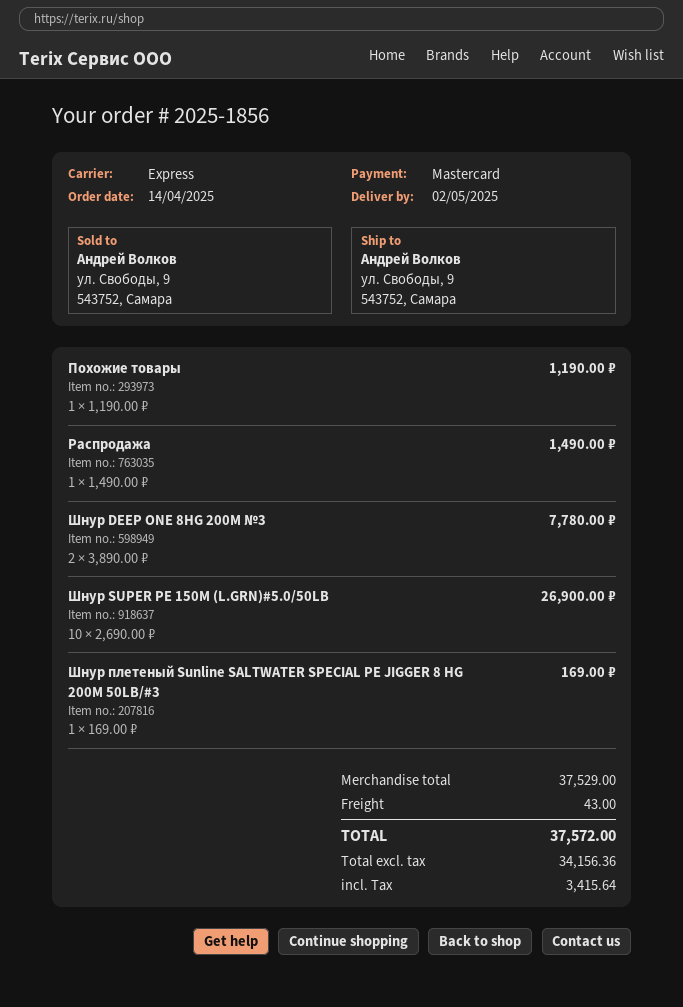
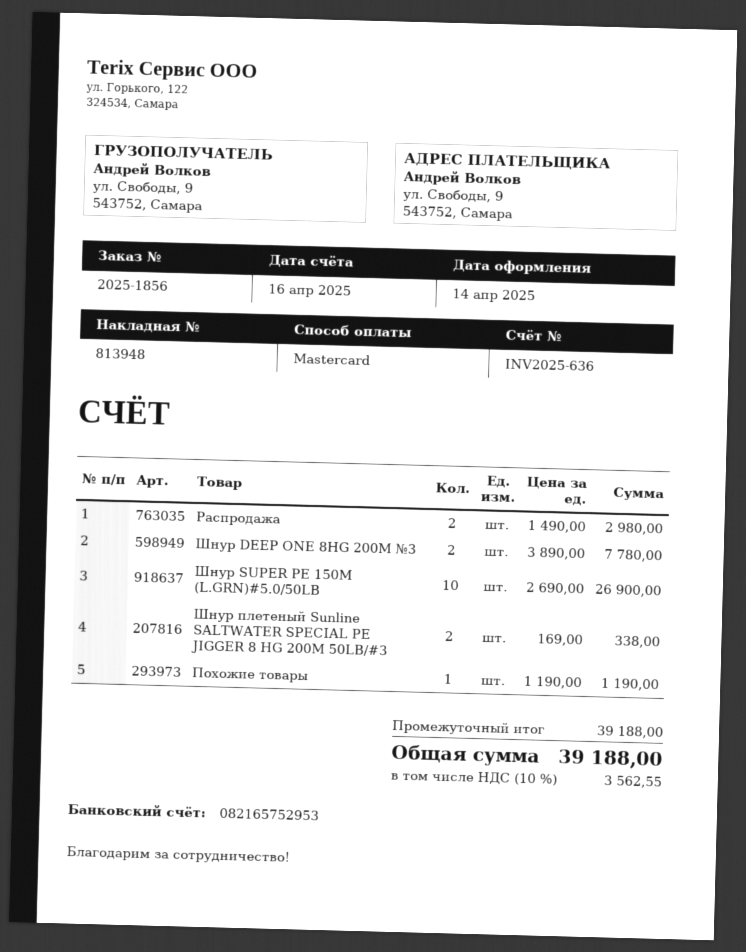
Распродажа: 1 x 1490.00 = 1490.00 -> 2 x 1490.00 = 2980.00
Шнур плетеный Sunline SALTWATER SPECIAL PE JIGGER 8 HG 200M 50LB/#3: 1 x 169.00 = 169.00 -> 2 x 169.00 = 338.00
subtotal: 37529.00 -> 39188.00
shipping: 43.00 -> none
tax: 3415.64 -> 3562.55
total: 37572.00 -> 39188.00

